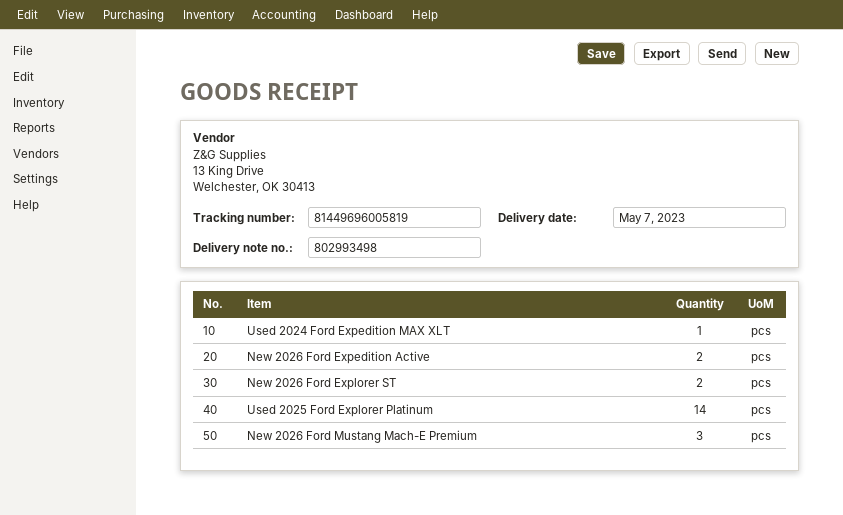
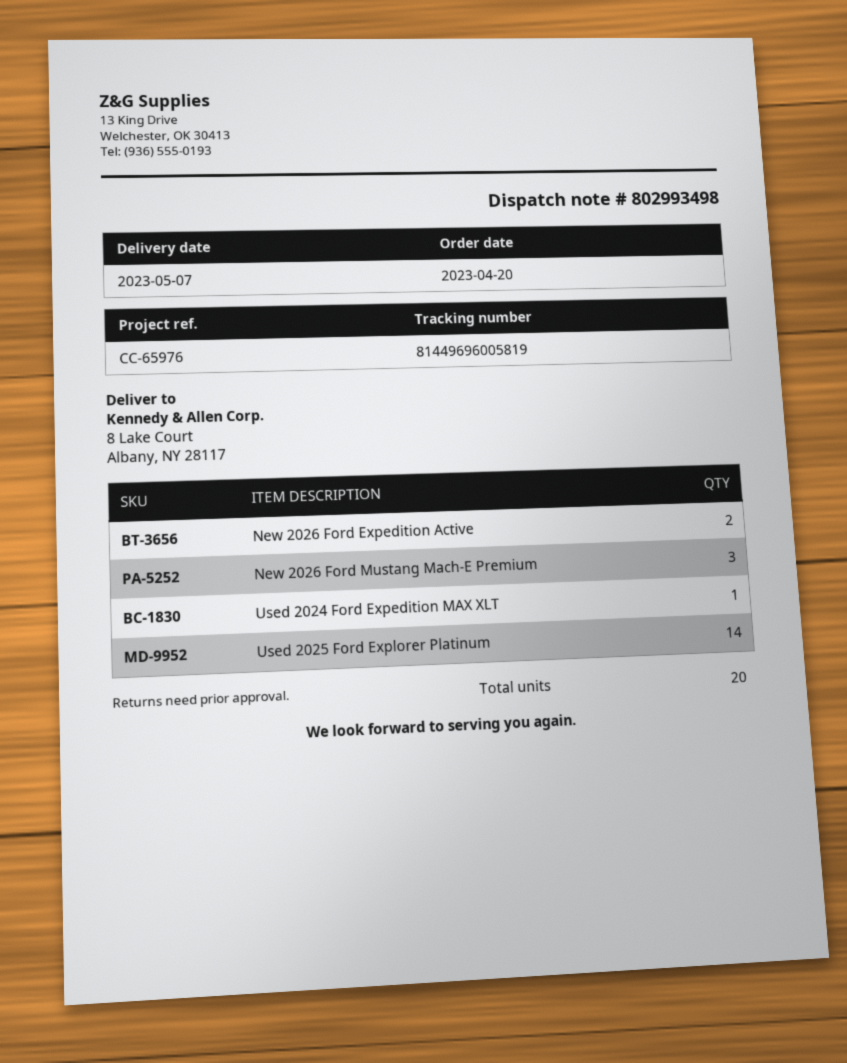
New 2026 Ford Explorer ST: 2 -> none

